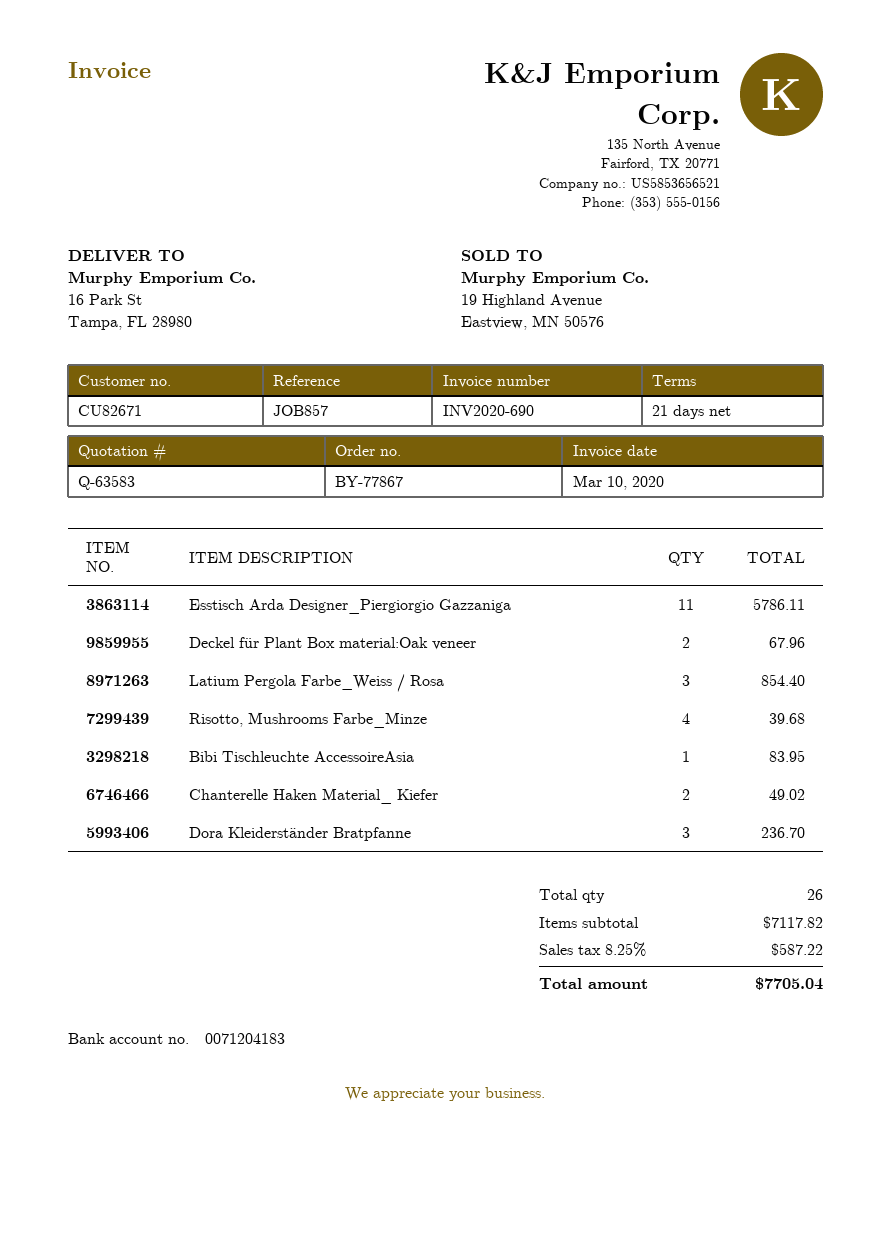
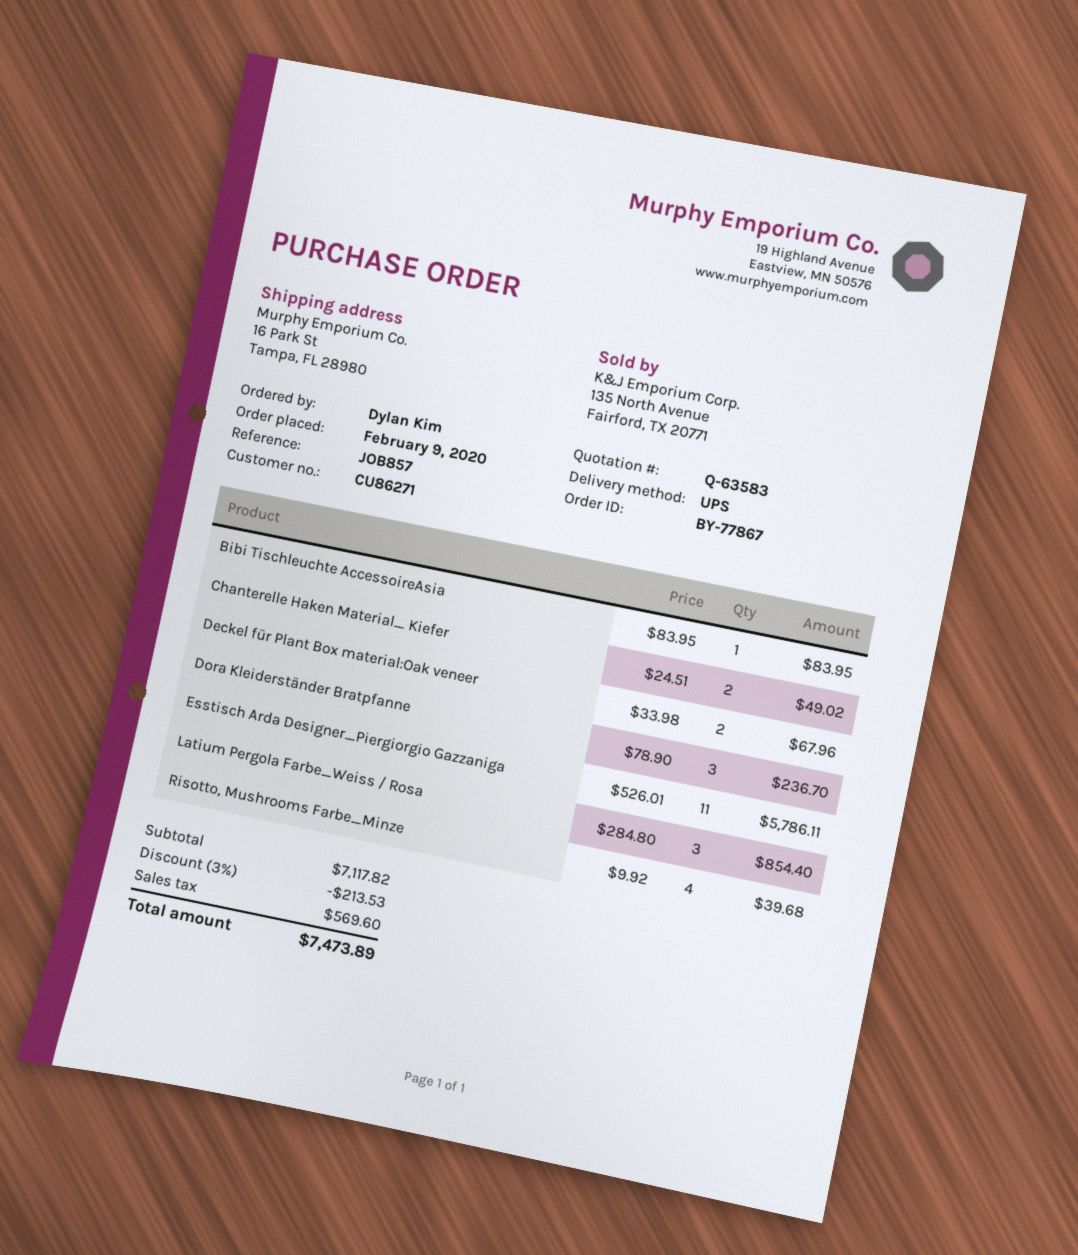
customer number: CU82671 -> CU86271
discount: none -> 3% = 213.53
tax: 587.22 -> 569.60
total: 7705.04 -> 7473.89

